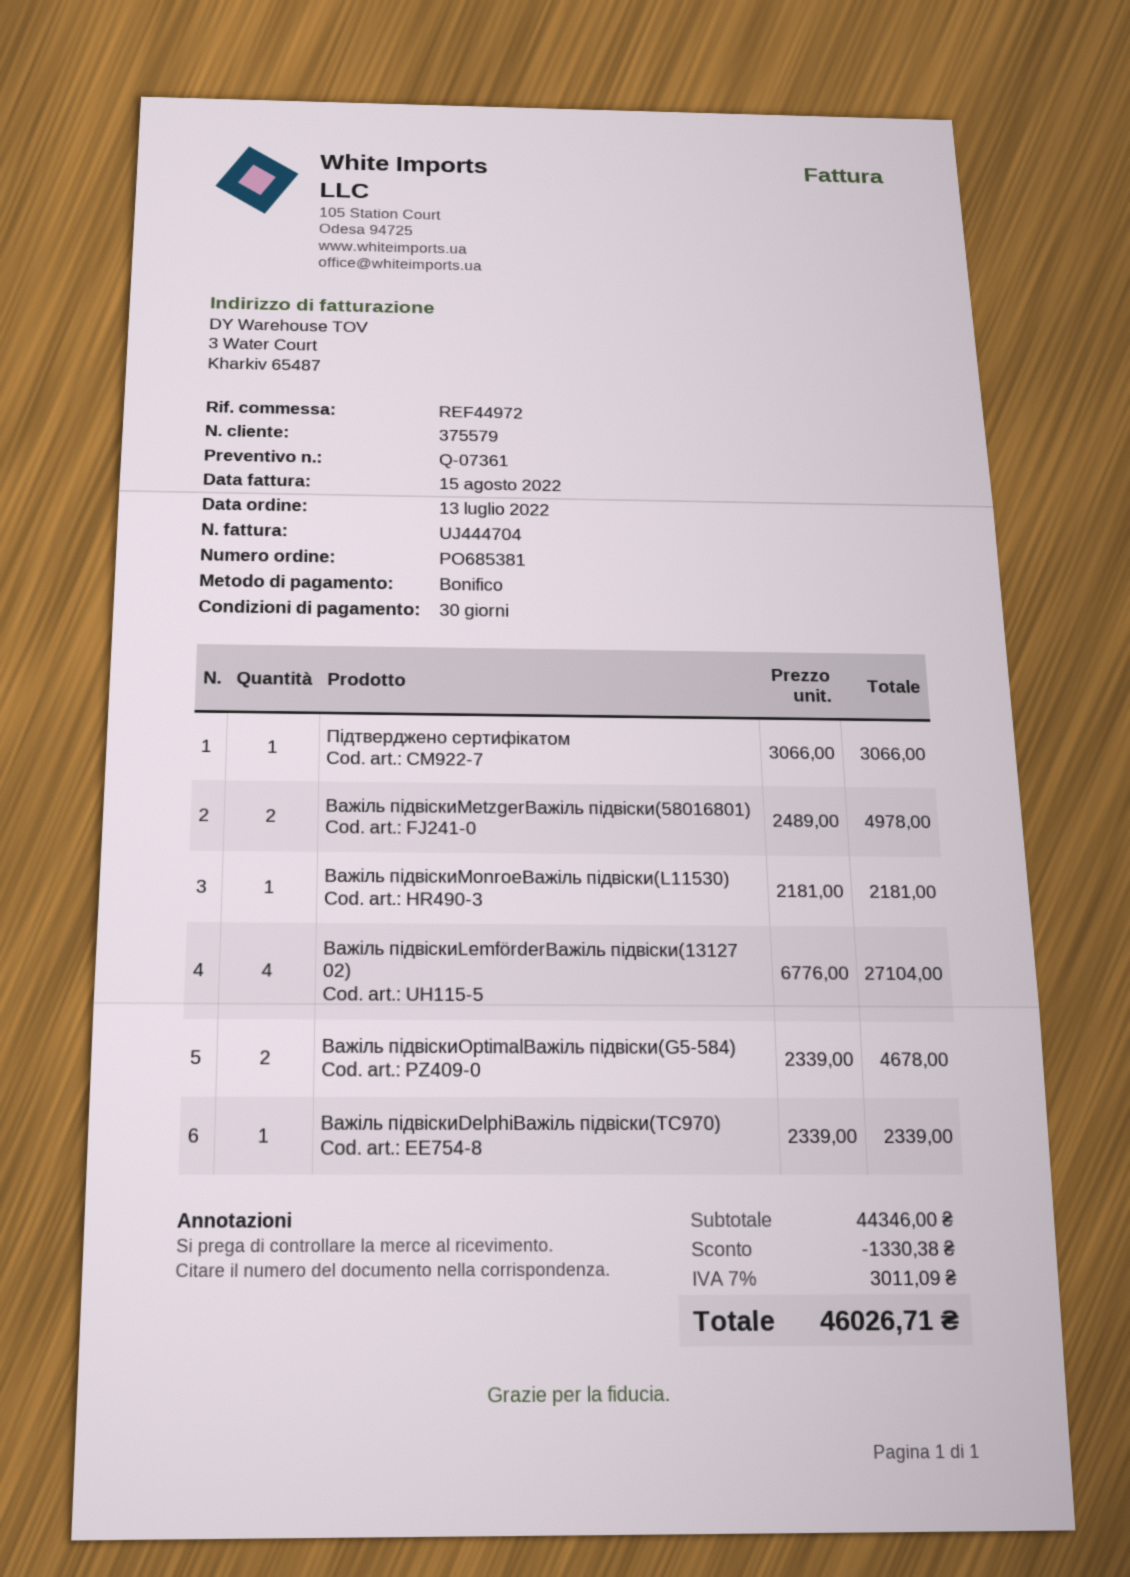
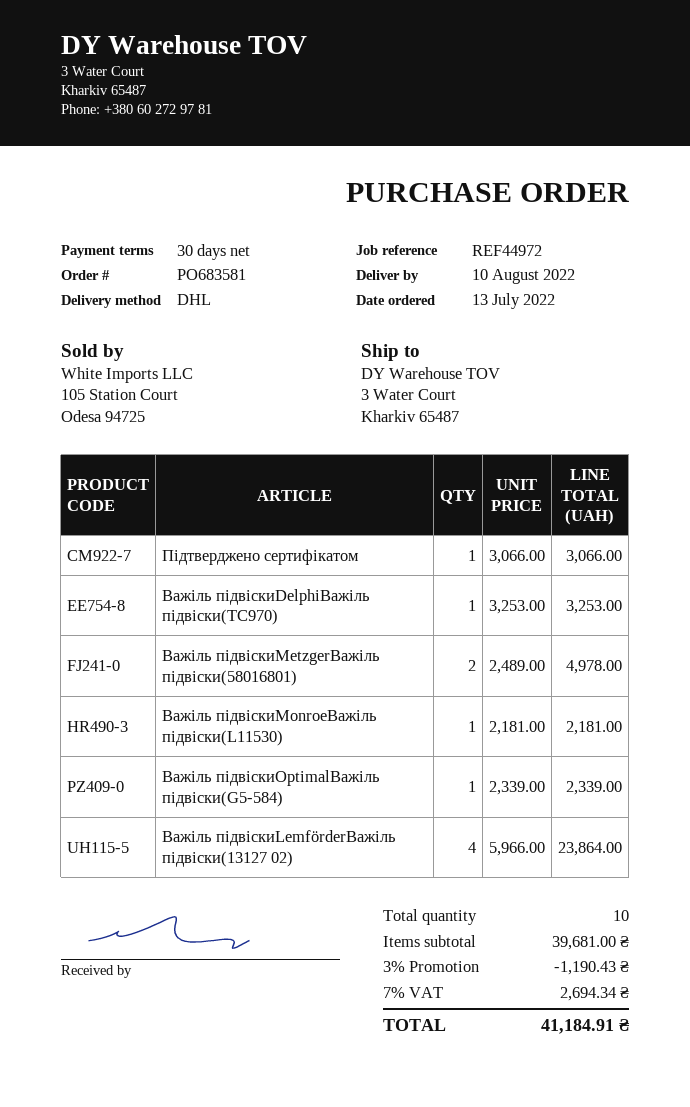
order number: PO685381 -> PO683581
Важіль підвіскиLemförderВажіль підвіски(13127 02): 4 x 6776.00 = 27104.00 -> 4 x 5966.00 = 23864.00
Важіль підвіскиOptimalВажіль підвіски(G5-584): 2 x 2339.00 = 4678.00 -> 1 x 2339.00 = 2339.00
Важіль підвіскиDelphiВажіль підвіски(TC970): 1 x 2339.00 = 2339.00 -> 1 x 3253.00 = 3253.00
subtotal: 44346.00 -> 39681.00
discount: 1330.38 -> 1190.43
tax: 7% = 3011.09 -> 7% = 2694.34
total: 46026.71 -> 41184.91

